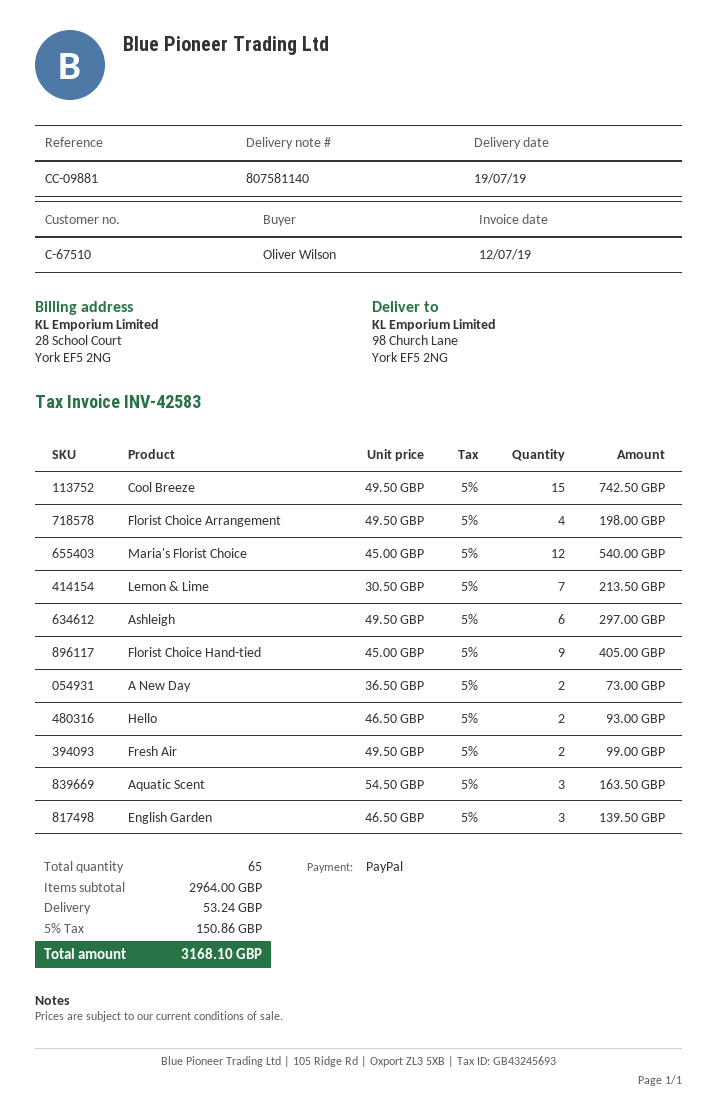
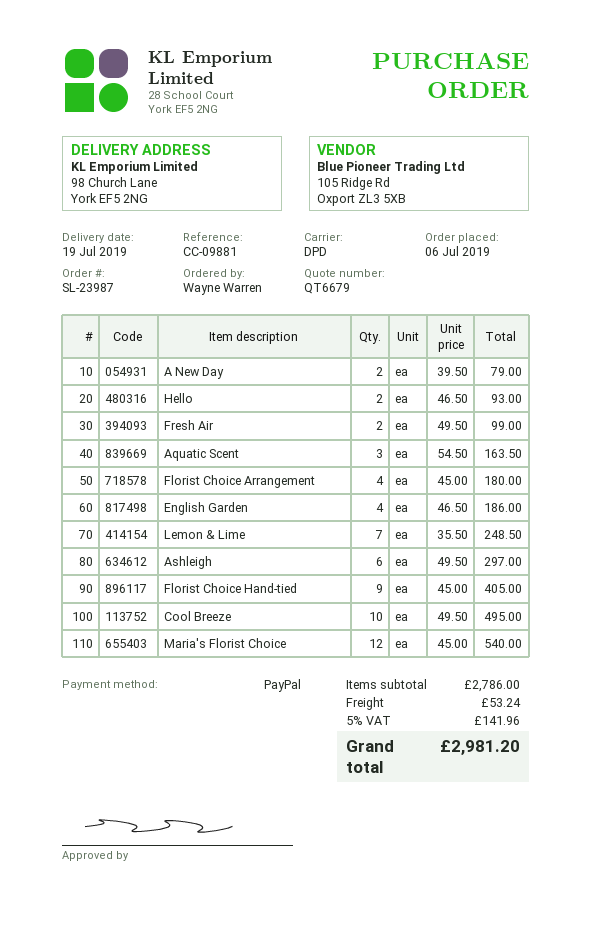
ordered by: Oliver Wilson -> Wayne Warren
Cool Breeze: 15 x 49.50 = 742.50 -> 10 x 49.50 = 495.00
Florist Choice Arrangement: 4 x 49.50 = 198.00 -> 4 x 45.00 = 180.00
Lemon & Lime: 7 x 30.50 = 213.50 -> 7 x 35.50 = 248.50
A New Day: 2 x 36.50 = 73.00 -> 2 x 39.50 = 79.00
English Garden: 3 x 46.50 = 139.50 -> 4 x 46.50 = 186.00
subtotal: 2964.00 -> 2786.00
tax: 5% = 150.86 -> 5% = 141.96
total: 3168.10 -> 2981.20

